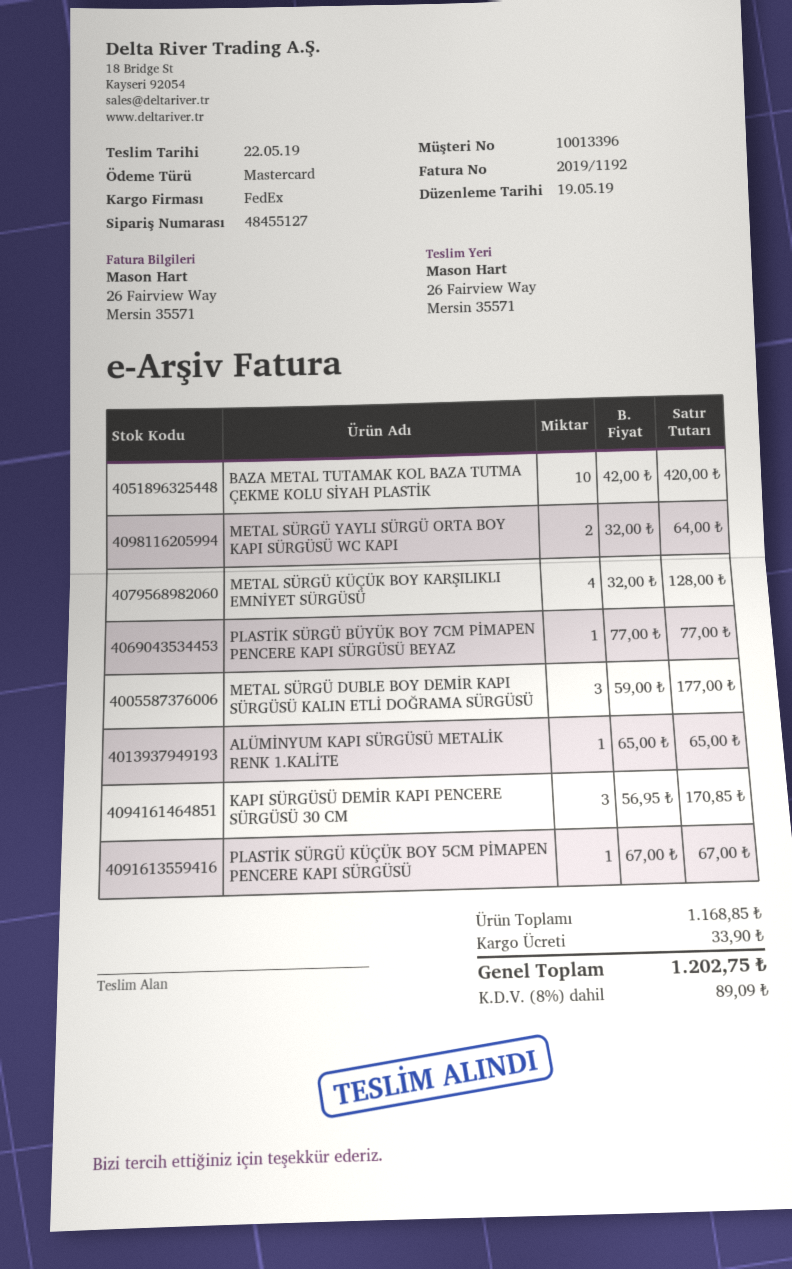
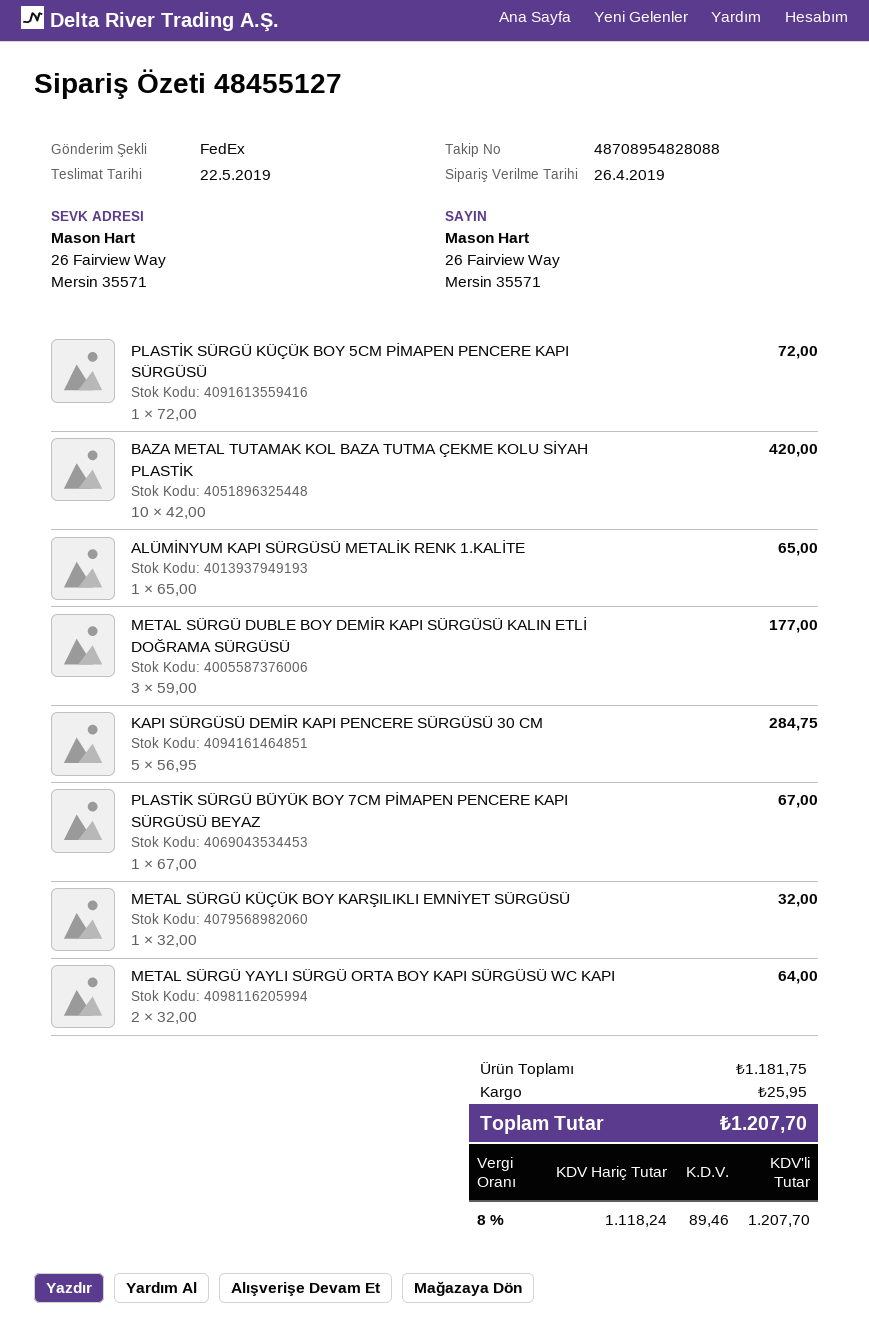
METAL SÜRGÜ KÜÇÜK BOY KARŞILIKLI EMNİYET SÜRGÜSÜ: 4 x 32.00 = 128.00 -> 1 x 32.00 = 32.00
PLASTİK SÜRGÜ BÜYÜK BOY 7CM PİMAPEN PENCERE KAPI SÜRGÜSÜ BEYAZ: 1 x 77.00 = 77.00 -> 1 x 67.00 = 67.00
KAPI SÜRGÜSÜ DEMİR KAPI PENCERE SÜRGÜSÜ 30 CM: 3 x 56.95 = 170.85 -> 5 x 56.95 = 284.75
PLASTİK SÜRGÜ KÜÇÜK BOY 5CM PİMAPEN PENCERE KAPI SÜRGÜSÜ: 1 x 67.00 = 67.00 -> 1 x 72.00 = 72.00
subtotal: 1168.85 -> 1181.75
shipping: 33.90 -> 25.95
tax: 8% = 89.09 -> 8% = 89.46
total: 1202.75 -> 1207.70

